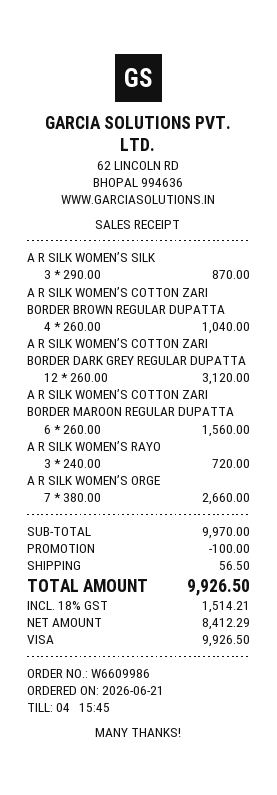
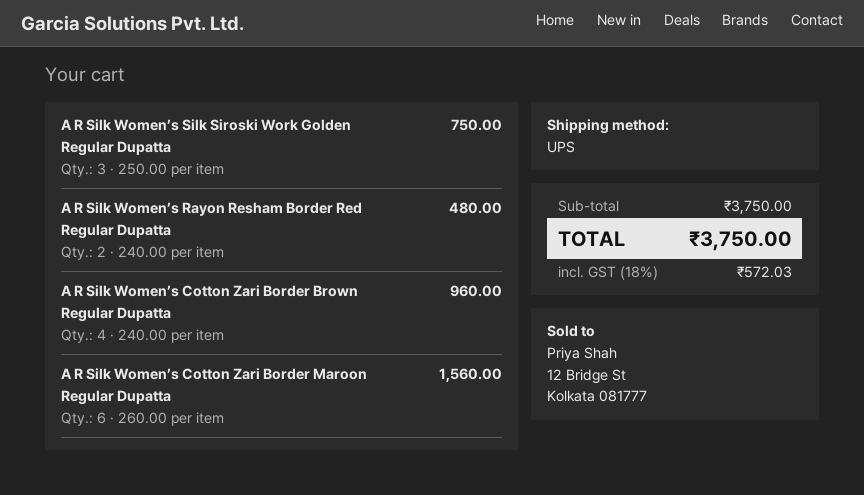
A R SILK WOMEN’S SILK: 3 x 290.00 = 870.00 -> 3 x 250.00 = 750.00
A R SILK WOMEN’S COTTON ZARI BORDER BROWN REGULAR DUPATTA: 4 x 260.00 = 1040.00 -> 4 x 240.00 = 960.00
A R SILK WOMEN’S COTTON ZARI BORDER DARK GREY REGULAR DUPATTA: 12 x 260.00 = 3120.00 -> none
A R SILK WOMEN’S RAYO: 3 x 240.00 = 720.00 -> 2 x 240.00 = 480.00
A R SILK WOMEN’S ORGE: 7 x 380.00 = 2660.00 -> none
subtotal: 9970.00 -> 3750.00
discount: 100.00 -> none
shipping: 56.50 -> none
tax: 18% = 1514.21 -> 18% = 572.03
total: 9926.50 -> 3750.00

